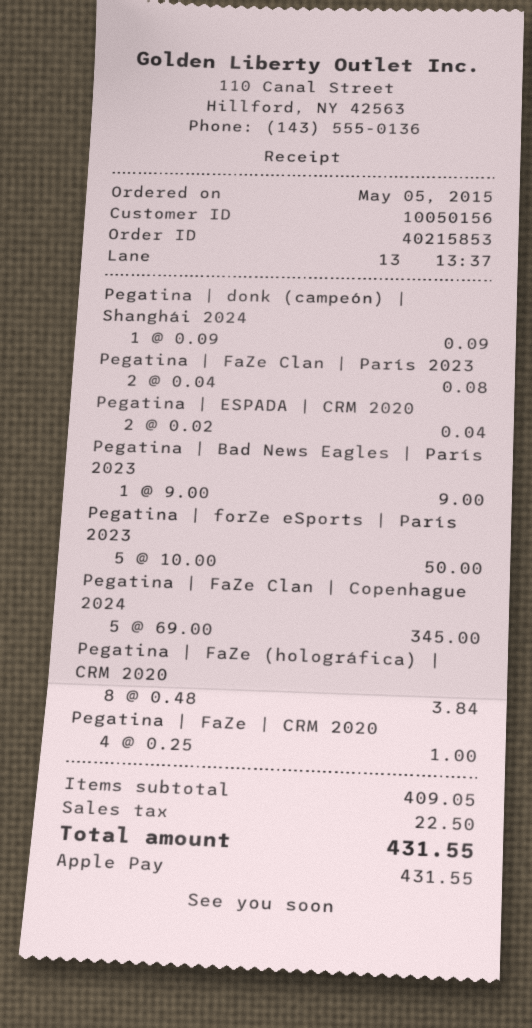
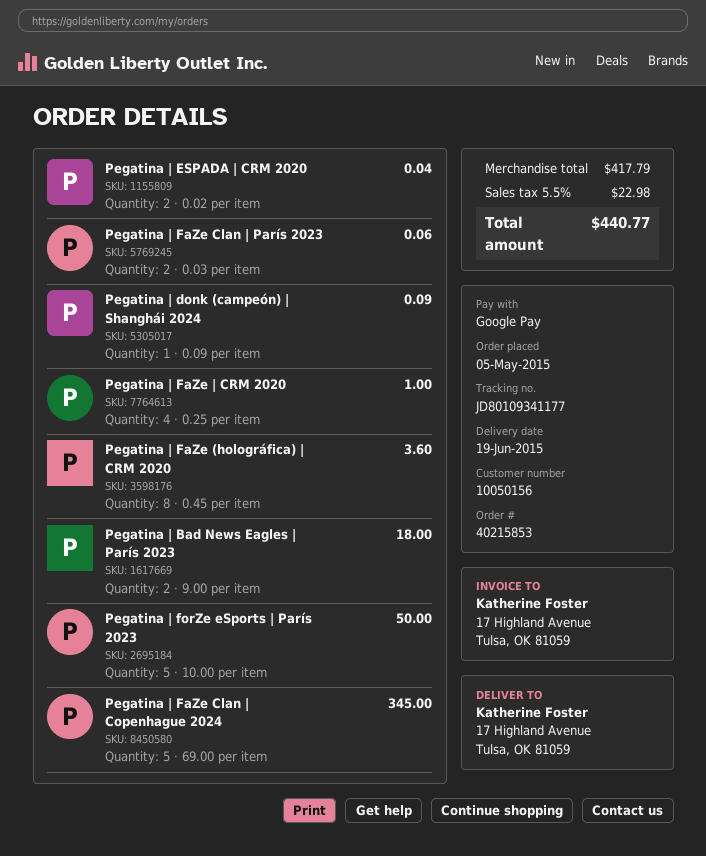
payment method: Apple Pay -> Google Pay
Pegatina | FaZe Clan | París 2023: 2 x 0.04 = 0.08 -> 2 x 0.03 = 0.06
Pegatina | Bad News Eagles | París 2023: 1 x 9.00 = 9.00 -> 2 x 9.00 = 18.00
Pegatina | FaZe (holográfica) | CRM 2020: 8 x 0.48 = 3.84 -> 8 x 0.45 = 3.60
subtotal: 409.05 -> 417.79
tax: 22.50 -> 22.98
total: 431.55 -> 440.77

